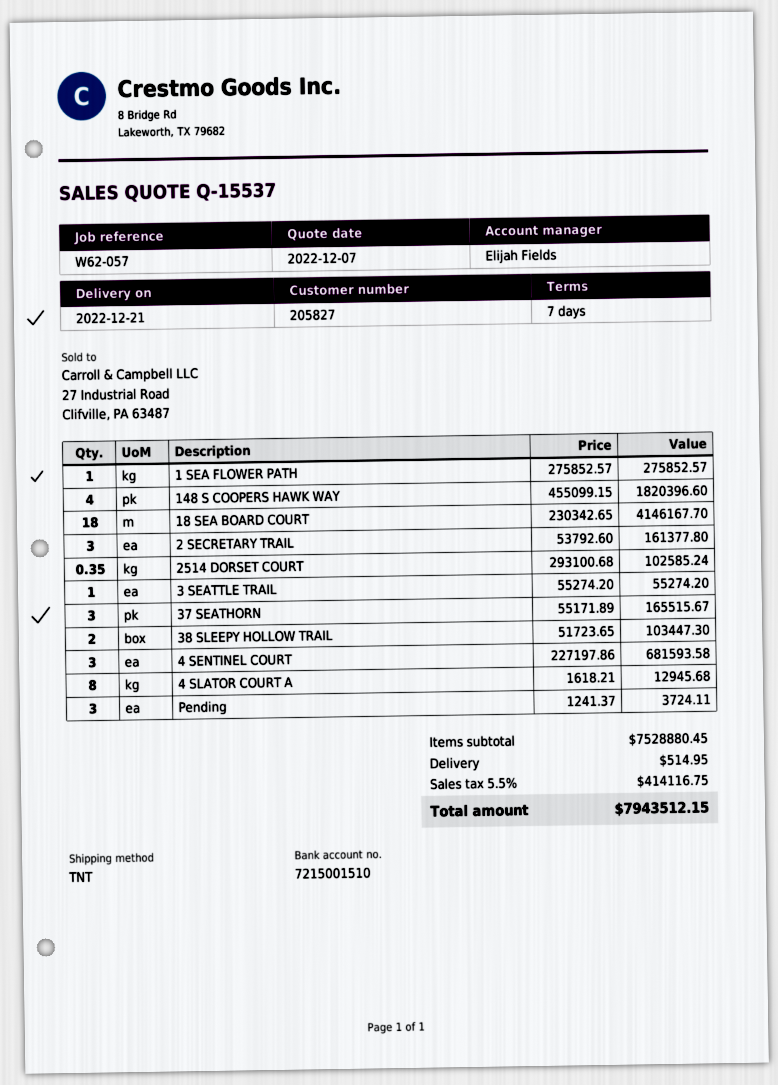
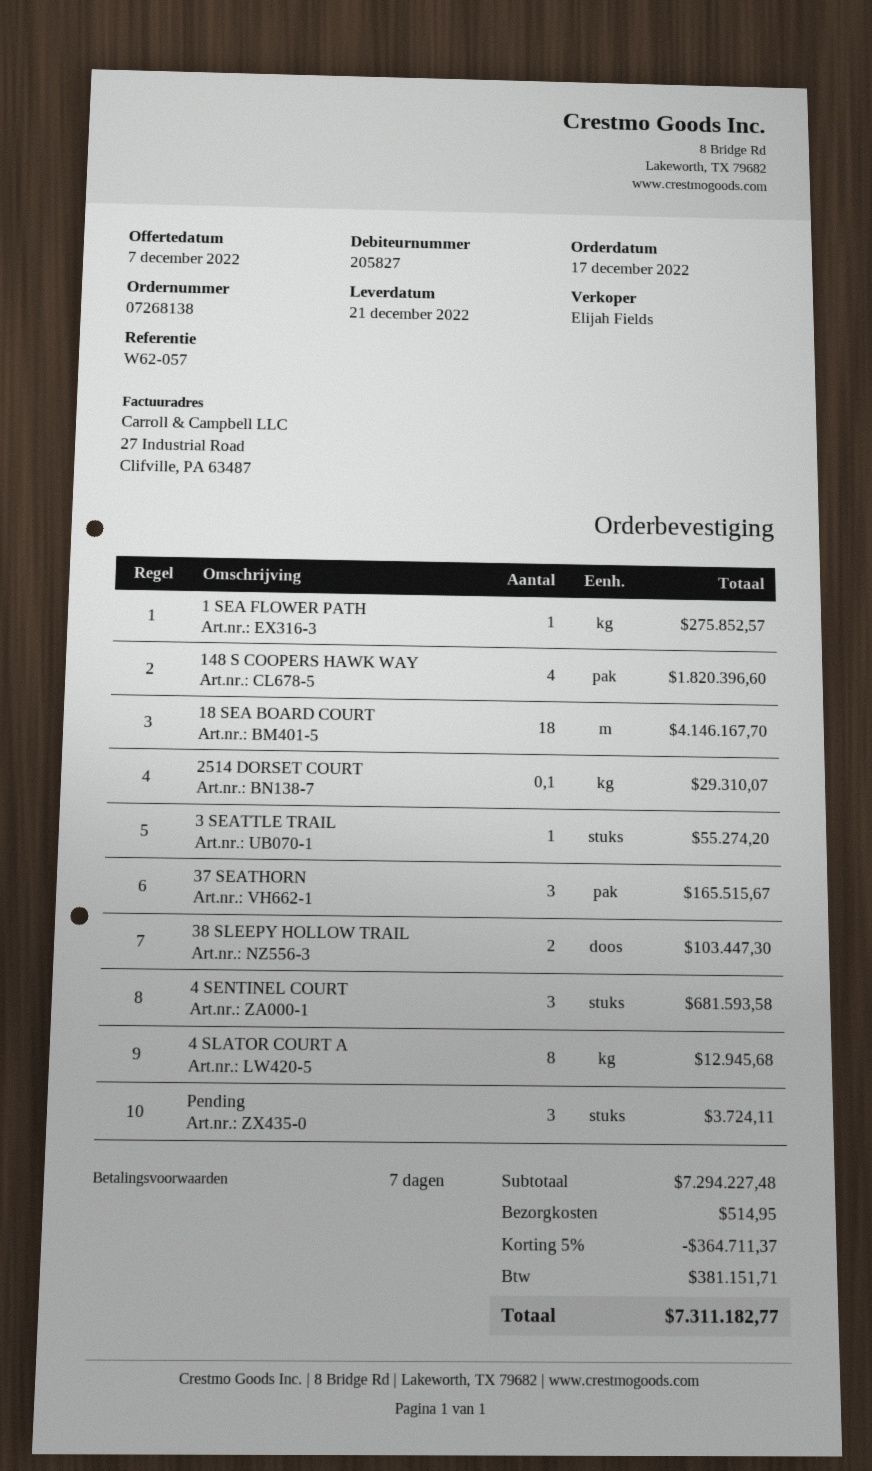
2 SECRETARY TRAIL: 3 for 161377.80 -> none
2514 DORSET COURT: 0.35 for 102585.24 -> 0.1 for 29310.07
subtotal: 7528880.45 -> 7294227.48
discount: none -> 5% = 364711.37
tax: 414116.75 -> 381151.71
total: 7943512.15 -> 7311182.77

